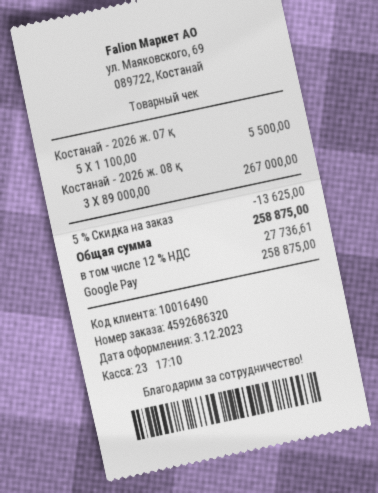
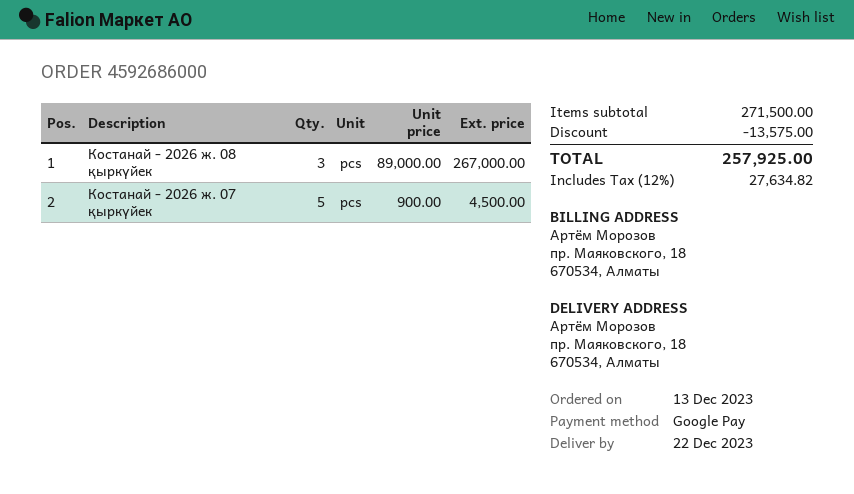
order number: 4592686320 -> 4592686000
order date: 2023-12-03 -> 2023-12-13
Костанай - 2026 ж. 07 қ: 5 x 1100.00 = 5500.00 -> 5 x 900.00 = 4500.00
discount: 13625.00 -> 13575.00
tax: 12% = 27736.61 -> 12% = 27634.82
total: 258875.00 -> 257925.00

